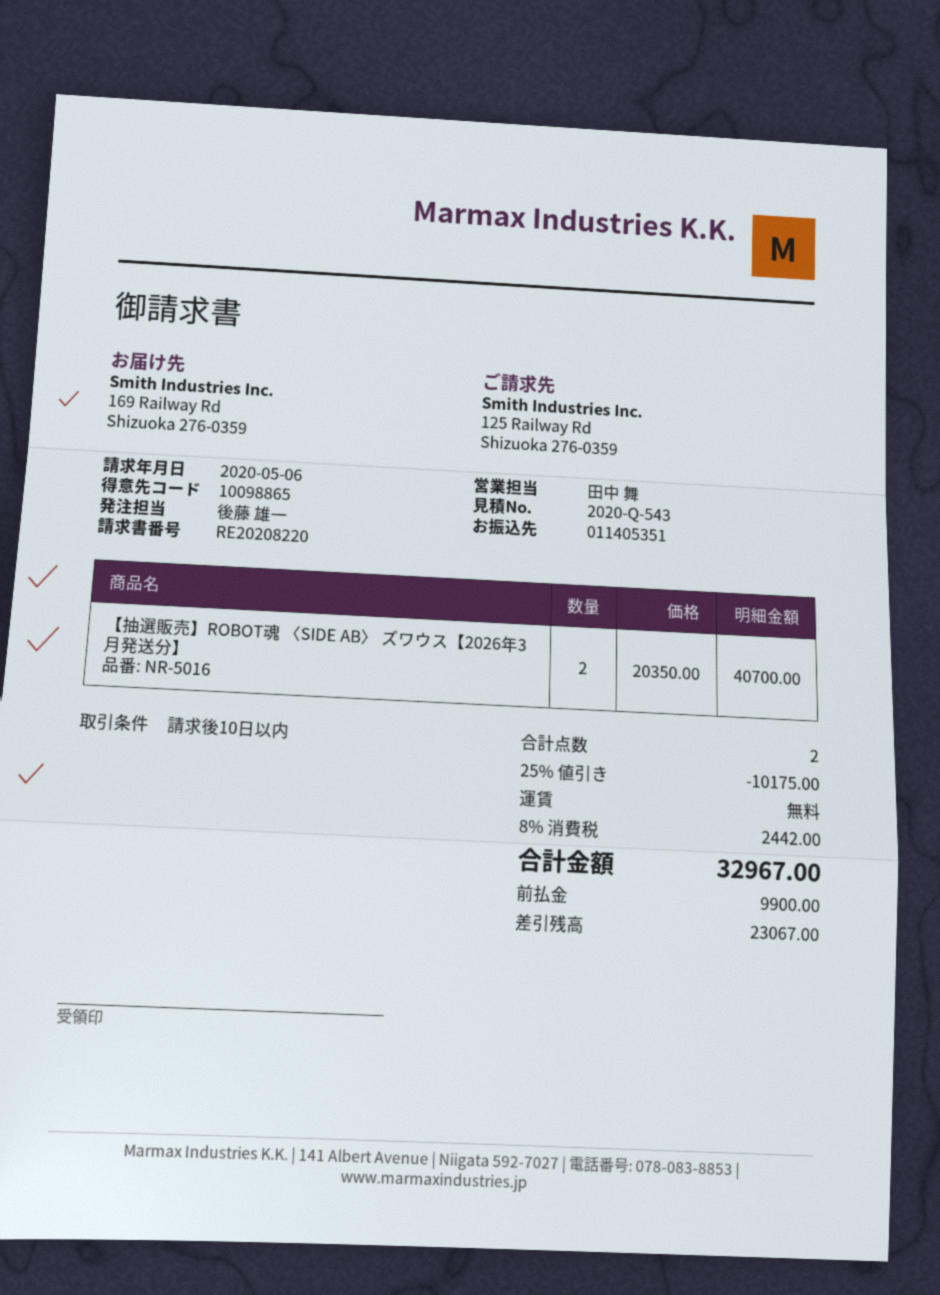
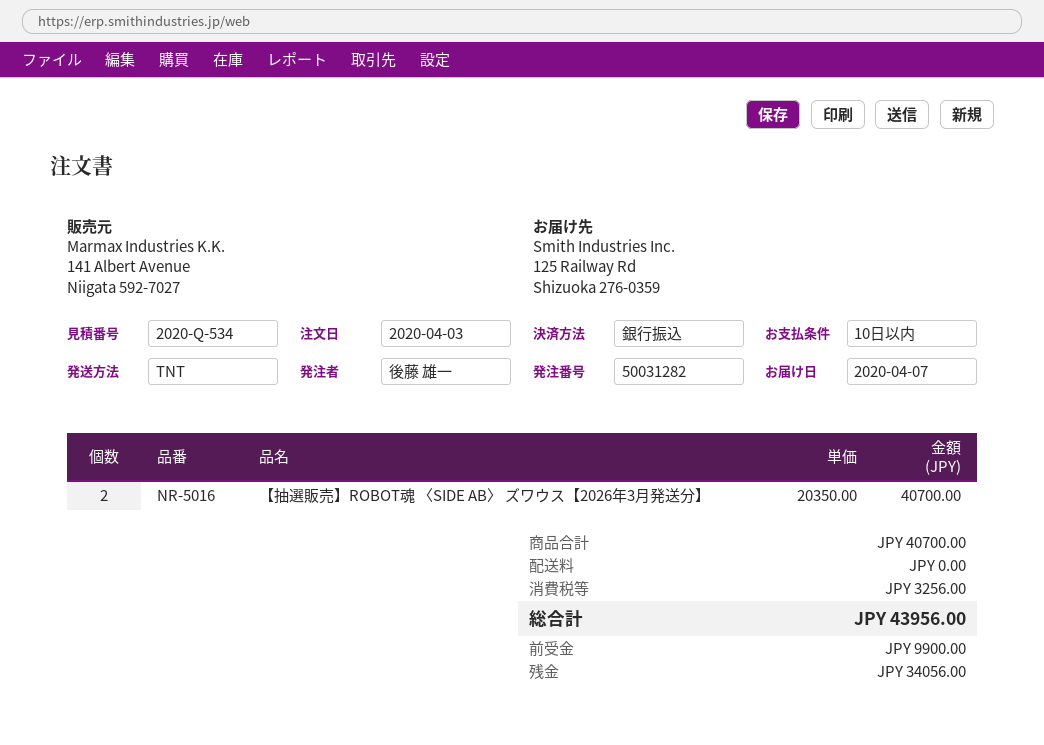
quote number: 2020-Q-543 -> 2020-Q-534
ship to: 169 Railway Rd, Shizuoka 276-0359 -> 125 Railway Rd, Shizuoka 276-0359
discount: 25% = 10175.00 -> none
tax: 2442.00 -> 3256.00
total: 32967.00 -> 43956.00
balance: 23067.00 -> 34056.00

